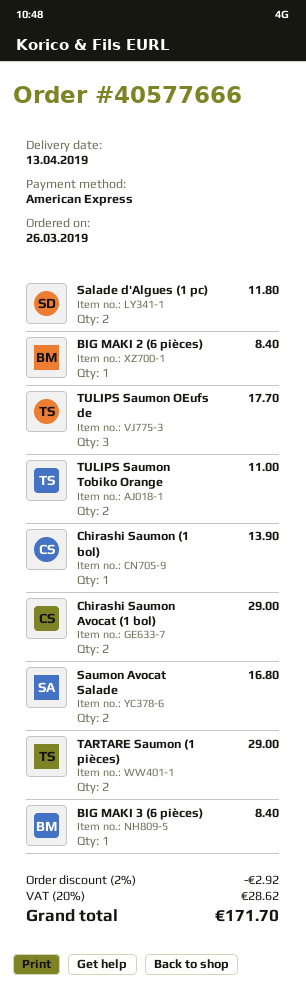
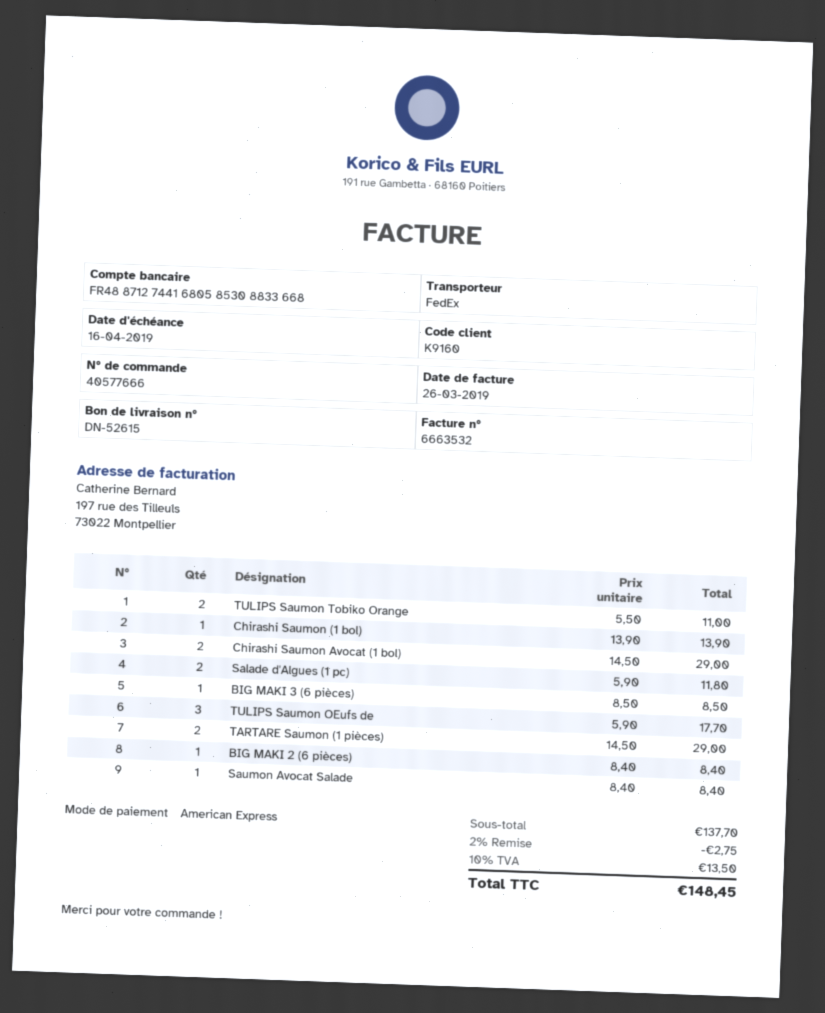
Saumon Avocat Salade: 2 for 16.80 -> 1 for 8.40
BIG MAKI 3 (6 pièces): 1 for 8.40 -> 1 for 8.50
discount: 2% = 2.92 -> 2% = 2.75
tax: 20% = 28.62 -> 10% = 13.50
total: 171.70 -> 148.45

